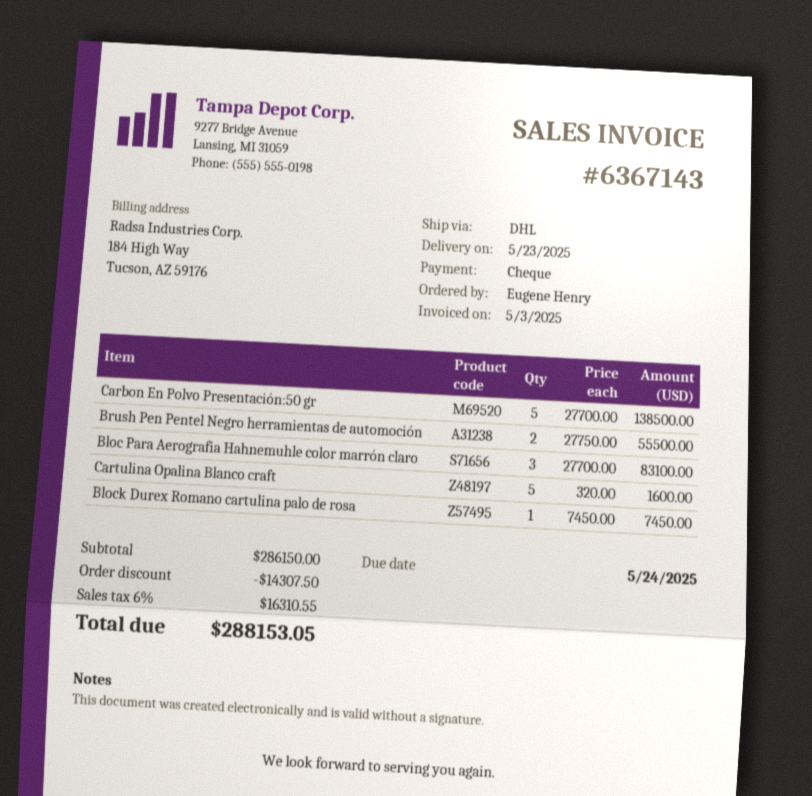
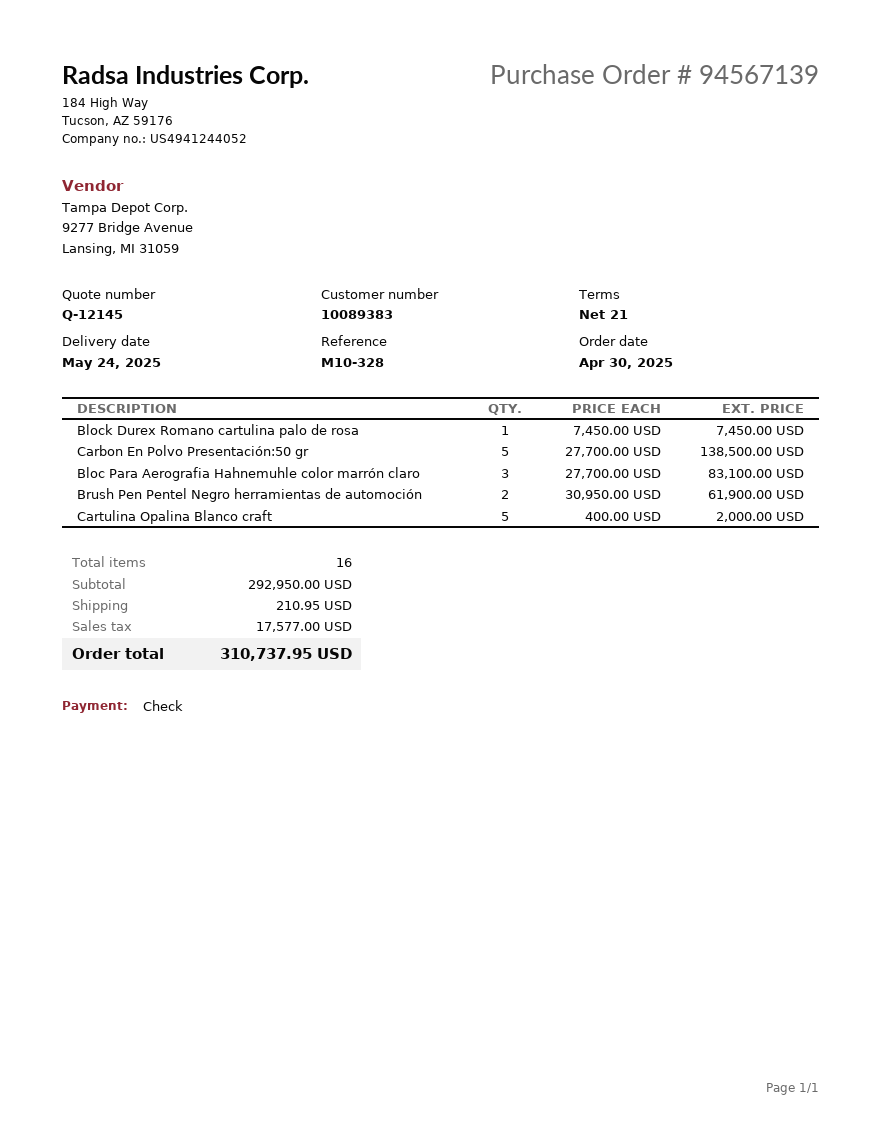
delivery date: 2025-05-23 -> 2025-05-24
Brush Pen Pentel Negro herramientas de automoción: 2 x 27750.00 = 55500.00 -> 2 x 30950.00 = 61900.00
Cartulina Opalina Blanco craft: 5 x 320.00 = 1600.00 -> 5 x 400.00 = 2000.00
subtotal: 286150.00 -> 292950.00
discount: 14307.50 -> none
shipping: none -> 210.95
tax: 16310.55 -> 17577.00
total: 288153.05 -> 310737.95

